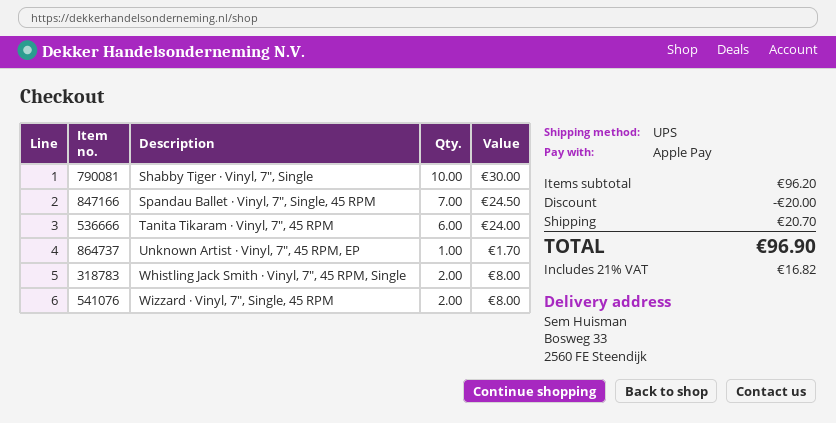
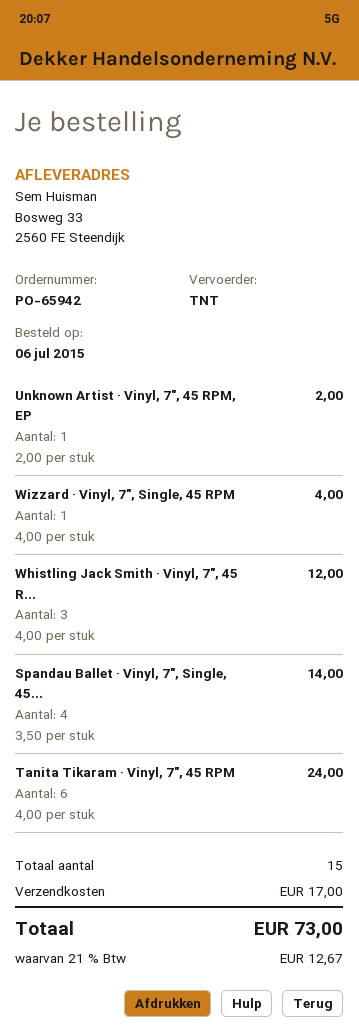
shipping method: UPS -> TNT
Shabby Tiger · Vinyl, 7", Single: 10 for 30.00 -> none
Spandau Ballet · Vinyl, 7", Single, 45 RPM: 7 for 24.50 -> 4 for 14.00
Unknown Artist · Vinyl, 7", 45 RPM, EP: 1 for 1.70 -> 1 for 2.00
Whistling Jack Smith · Vinyl, 7", 45 RPM, Single: 2 for 8.00 -> 3 for 12.00
Wizzard · Vinyl, 7", Single, 45 RPM: 2 for 8.00 -> 1 for 4.00
discount: 20.00 -> none
shipping: 20.70 -> 17.00
tax: 21% = 16.82 -> 21% = 12.67
total: 96.90 -> 73.00

